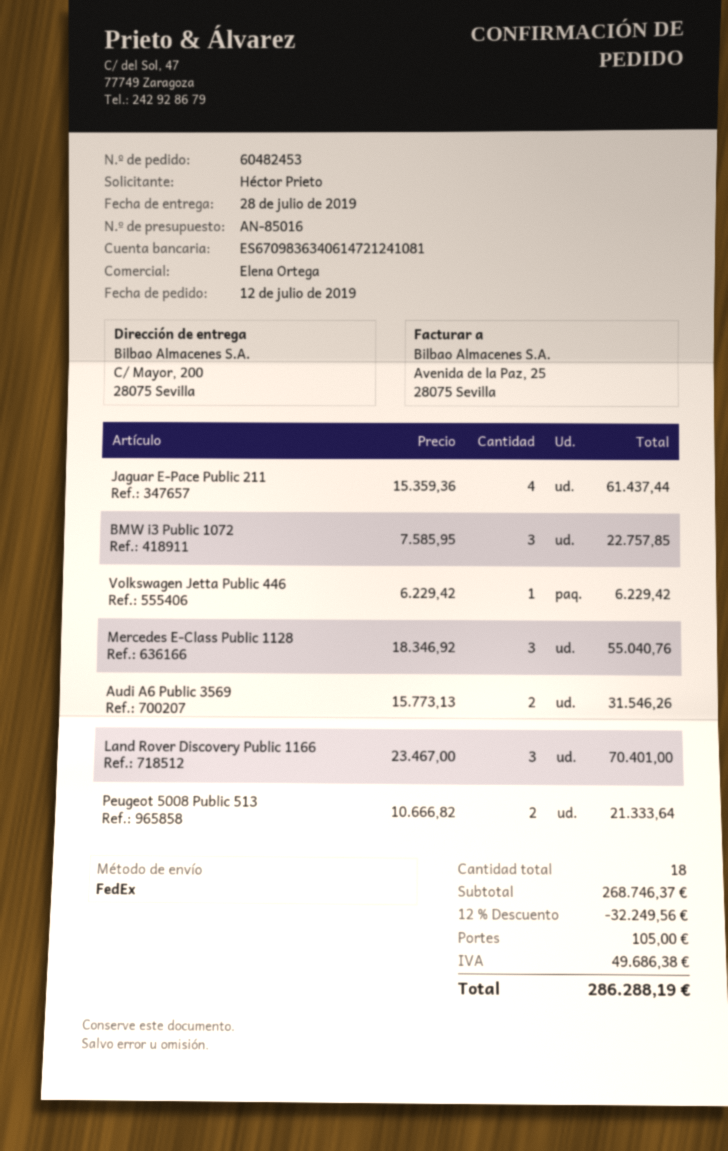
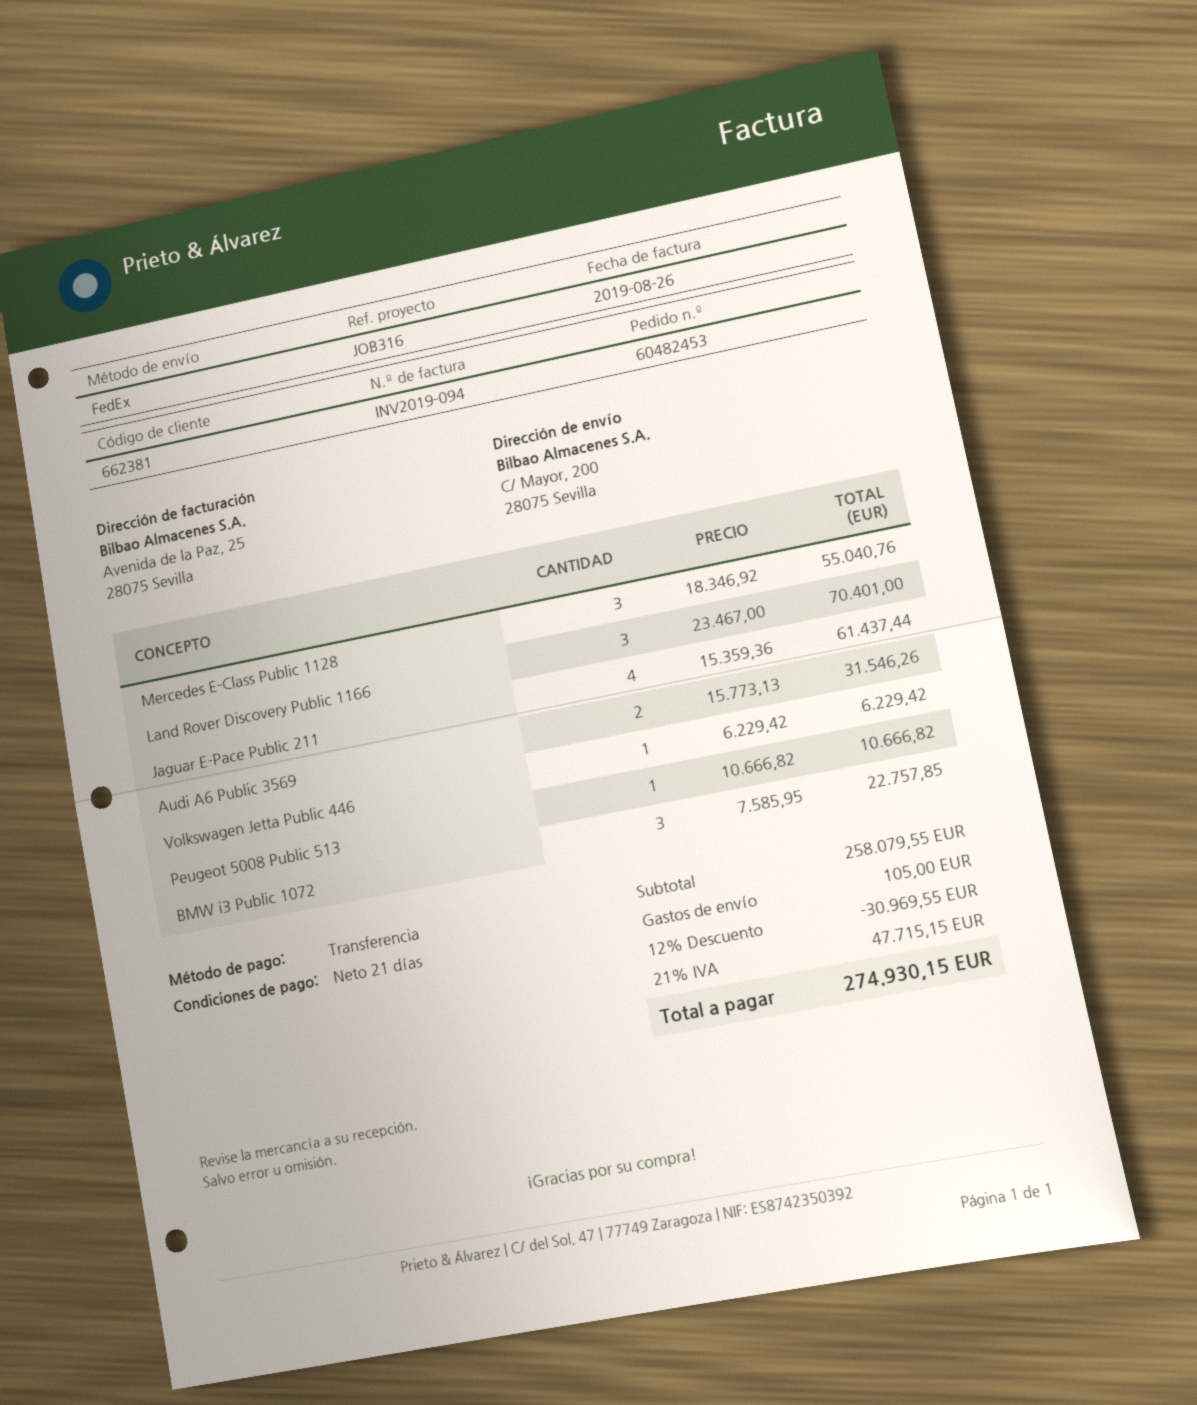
Peugeot 5008 Public 513: 2 x 10666.82 = 21333.64 -> 1 x 10666.82 = 10666.82
subtotal: 268746.37 -> 258079.55
discount: 12% = 32249.56 -> 12% = 30969.55
tax: 49686.38 -> 47715.15
total: 286288.19 -> 274930.15

